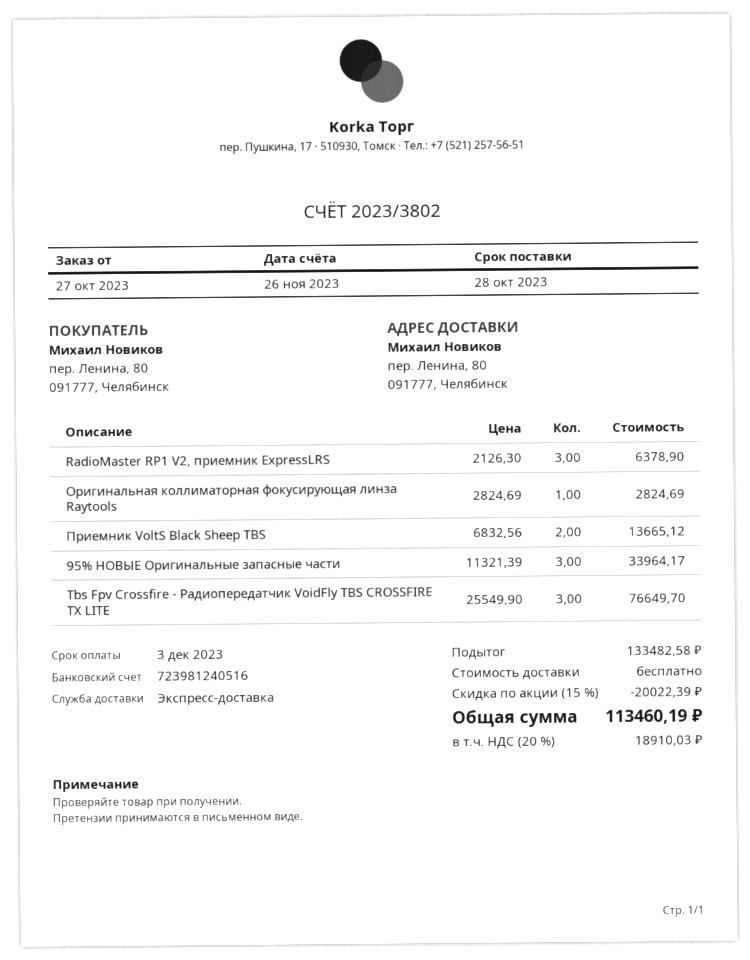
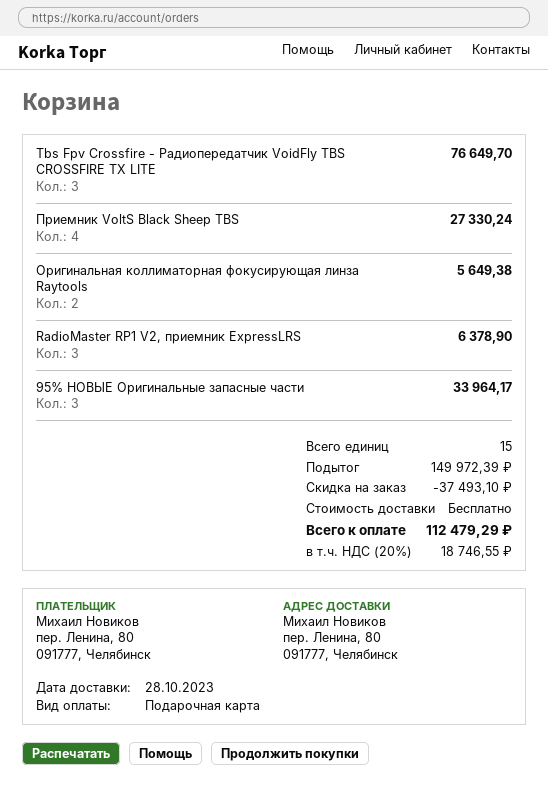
Оригинальная коллиматорная фокусирующая линза Raytools: 1 for 2824.69 -> 2 for 5649.38
Приемник VoltS Black Sheep TBS: 2 for 13665.12 -> 4 for 27330.24
subtotal: 133482.58 -> 149972.39
discount: 20022.39 -> 37493.10
tax: 20% = 18910.03 -> 20% = 18746.55
total: 113460.19 -> 112479.29

